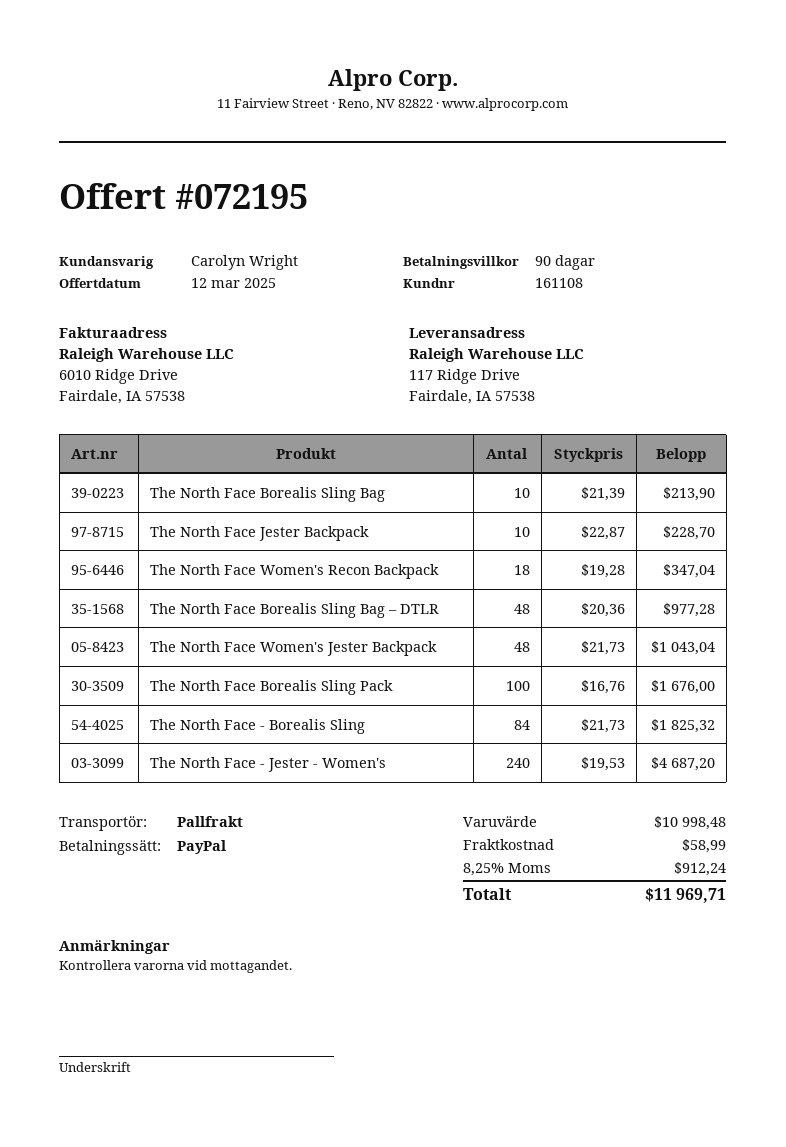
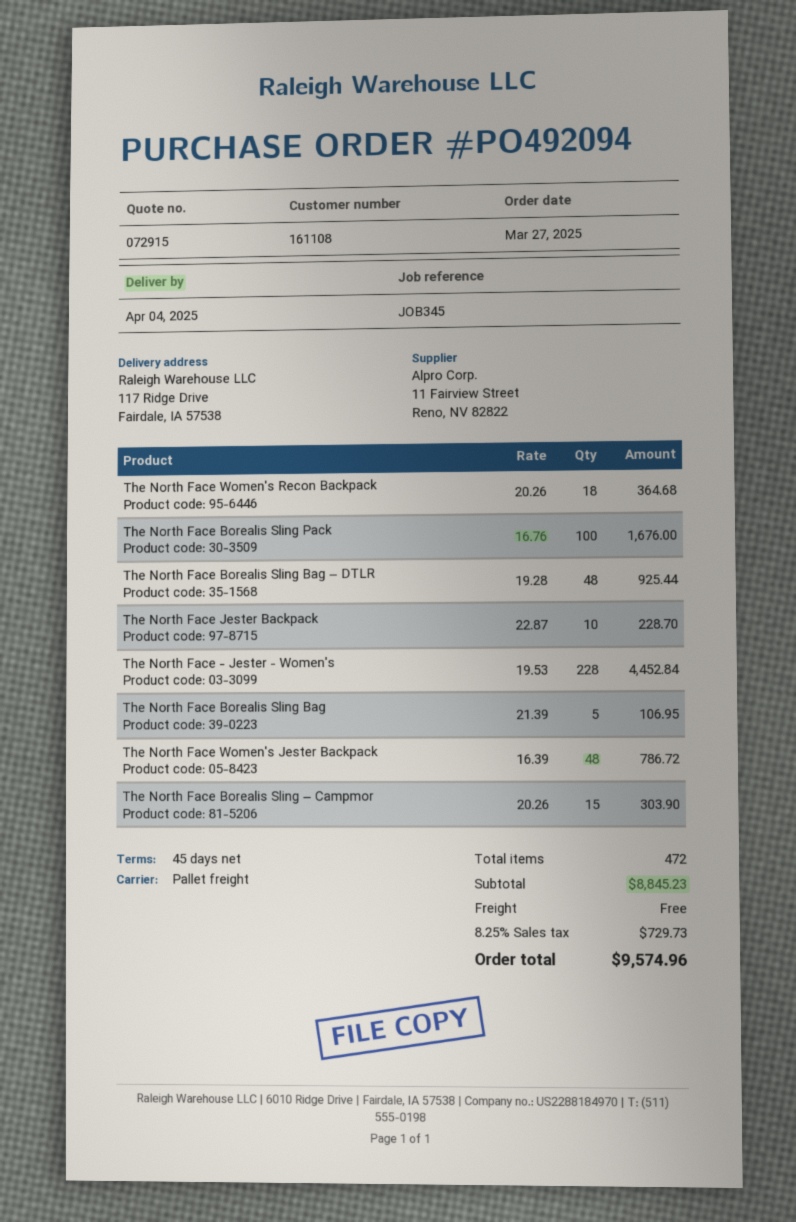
quote number: 072195 -> 072915
payment terms: 90 days -> 45 days
The North Face Borealis Sling Bag: 10 x 21.39 = 213.90 -> 5 x 21.39 = 106.95
The North Face Women's Recon Backpack: 18 x 19.28 = 347.04 -> 18 x 20.26 = 364.68
The North Face Borealis Sling Bag – DTLR: 48 x 20.36 = 977.28 -> 48 x 19.28 = 925.44
The North Face Women's Jester Backpack: 48 x 21.73 = 1043.04 -> 48 x 16.39 = 786.72
The North Face - Borealis Sling: 84 x 21.73 = 1825.32 -> none
The North Face - Jester - Women's: 240 x 19.53 = 4687.20 -> 228 x 19.53 = 4452.84
The North Face Borealis Sling – Campmor: none -> 15 x 20.26 = 303.90
subtotal: 10998.48 -> 8845.23
shipping: 58.99 -> 0.00
tax: 8.25% = 912.24 -> 8.25% = 729.73
total: 11969.71 -> 9574.96

